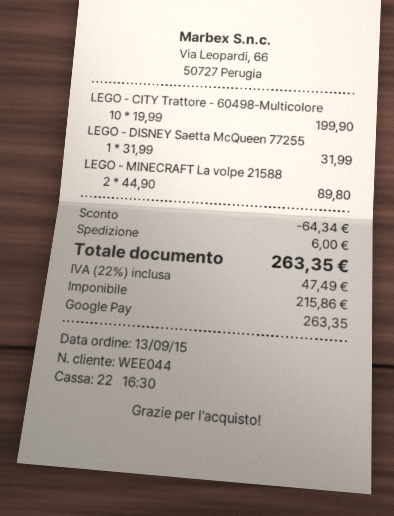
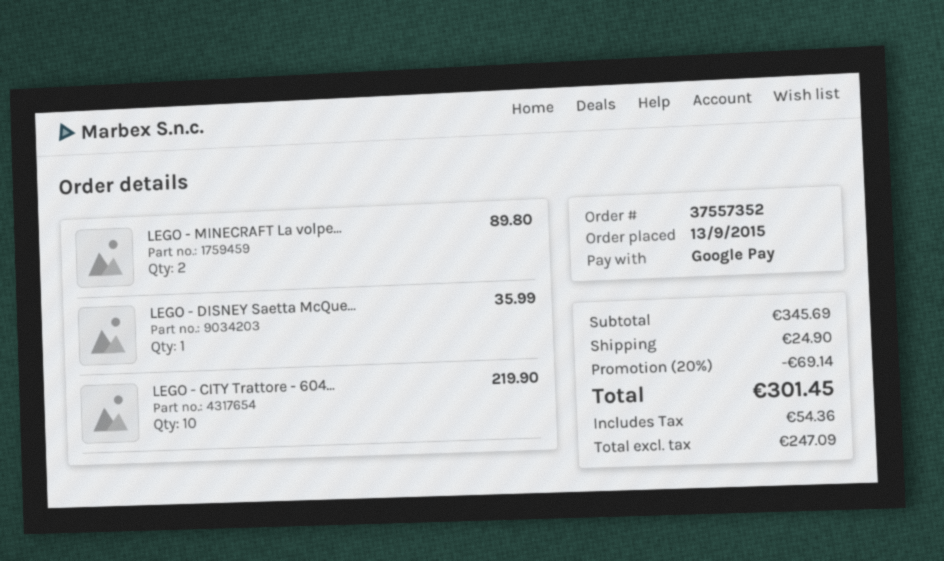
LEGO - CITY Trattore - 60498-Multicolore: 10 for 199.90 -> 10 for 219.90
LEGO - DISNEY Saetta McQueen 77255: 1 for 31.99 -> 1 for 35.99
discount: 64.34 -> 69.14
shipping: 6.00 -> 24.90
net: 215.86 -> 247.09
tax: 47.49 -> 54.36
total: 263.35 -> 301.45

